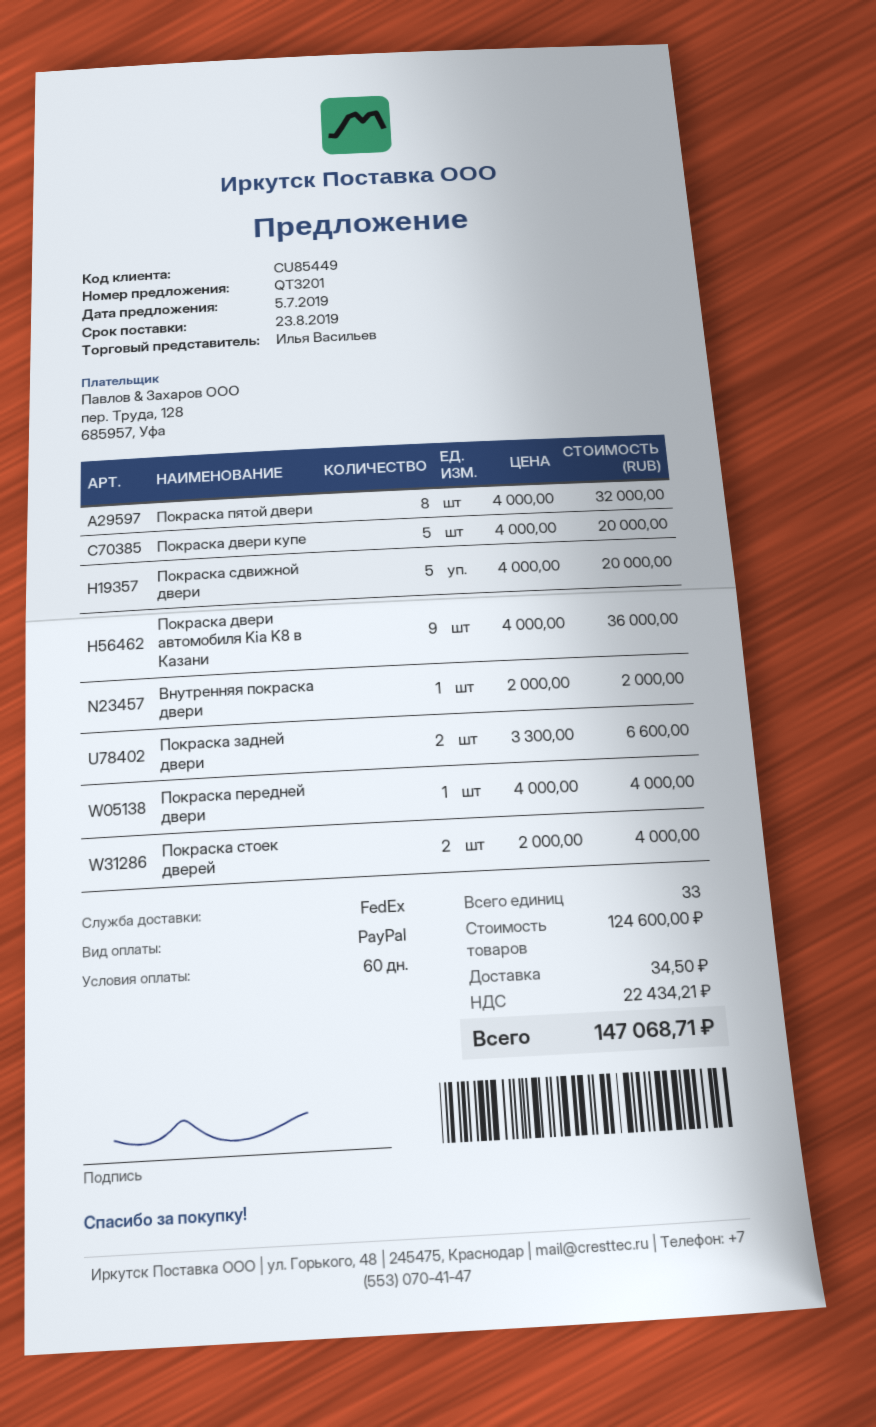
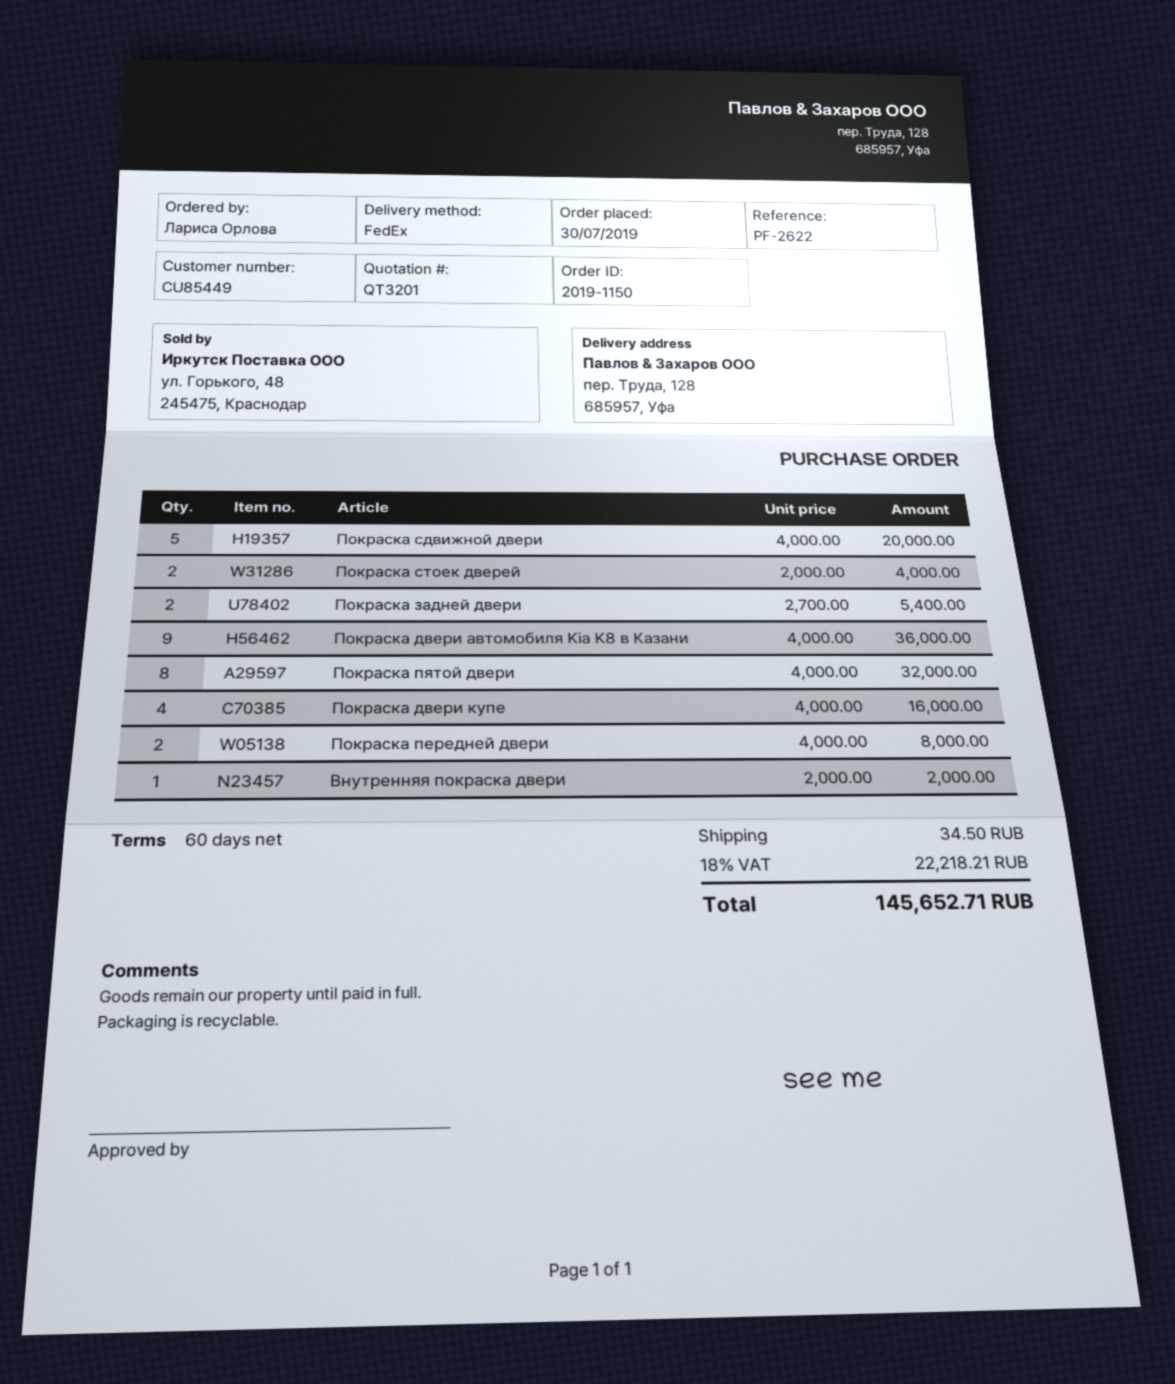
Покраска двери купе: 5 x 4000.00 = 20000.00 -> 4 x 4000.00 = 16000.00
Покраска задней двери: 2 x 3300.00 = 6600.00 -> 2 x 2700.00 = 5400.00
Покраска передней двери: 1 x 4000.00 = 4000.00 -> 2 x 4000.00 = 8000.00
tax: 22434.21 -> 22218.21
total: 147068.71 -> 145652.71

